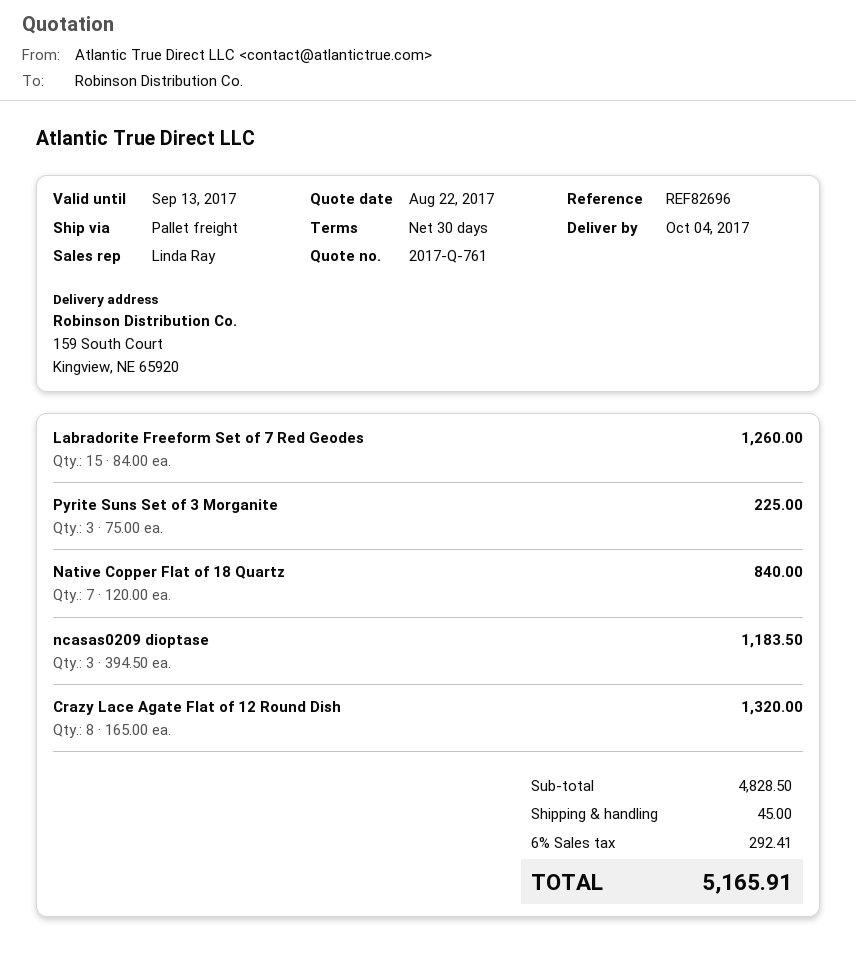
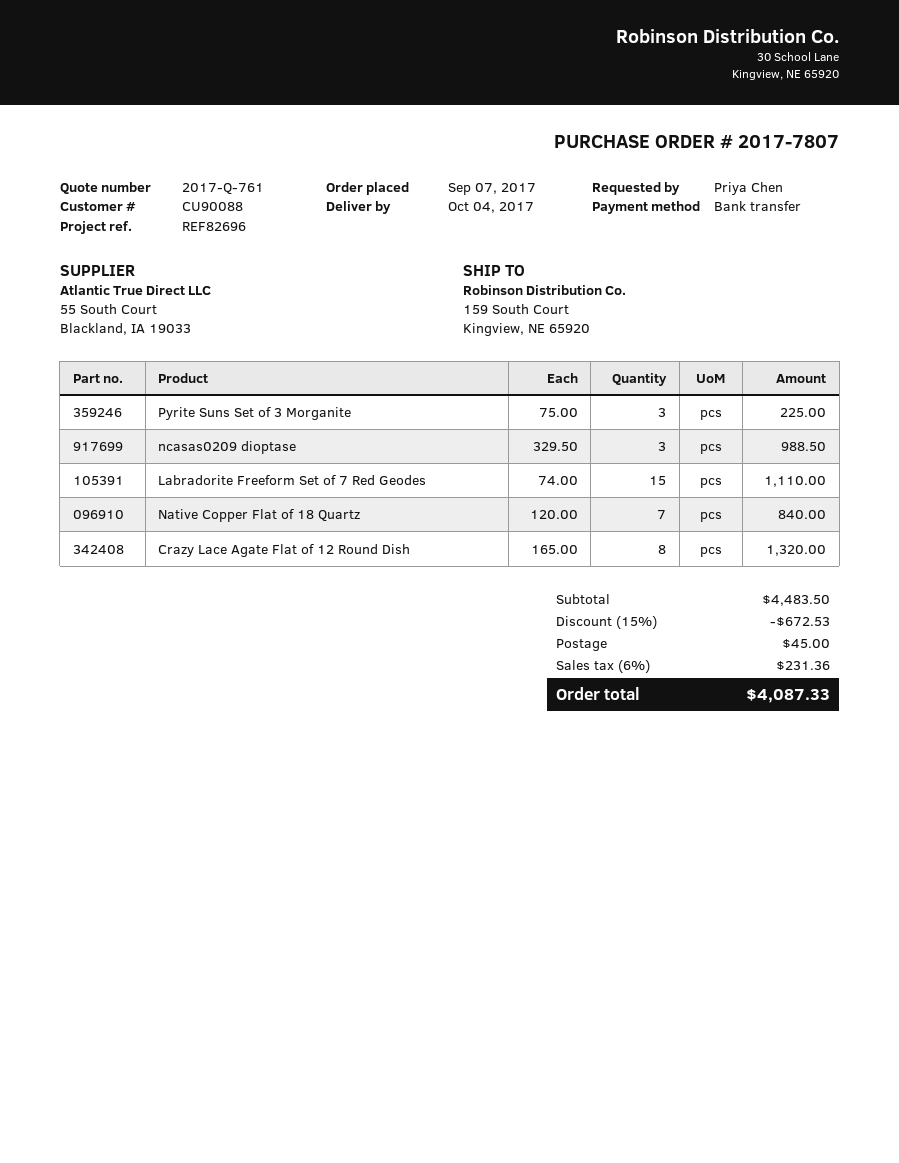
Labradorite Freeform Set of 7 Red Geodes: 15 x 84.00 = 1260.00 -> 15 x 74.00 = 1110.00
ncasas0209 dioptase: 3 x 394.50 = 1183.50 -> 3 x 329.50 = 988.50
subtotal: 4828.50 -> 4483.50
discount: none -> 15% = 672.53
tax: 6% = 292.41 -> 6% = 231.36
total: 5165.91 -> 4087.33

